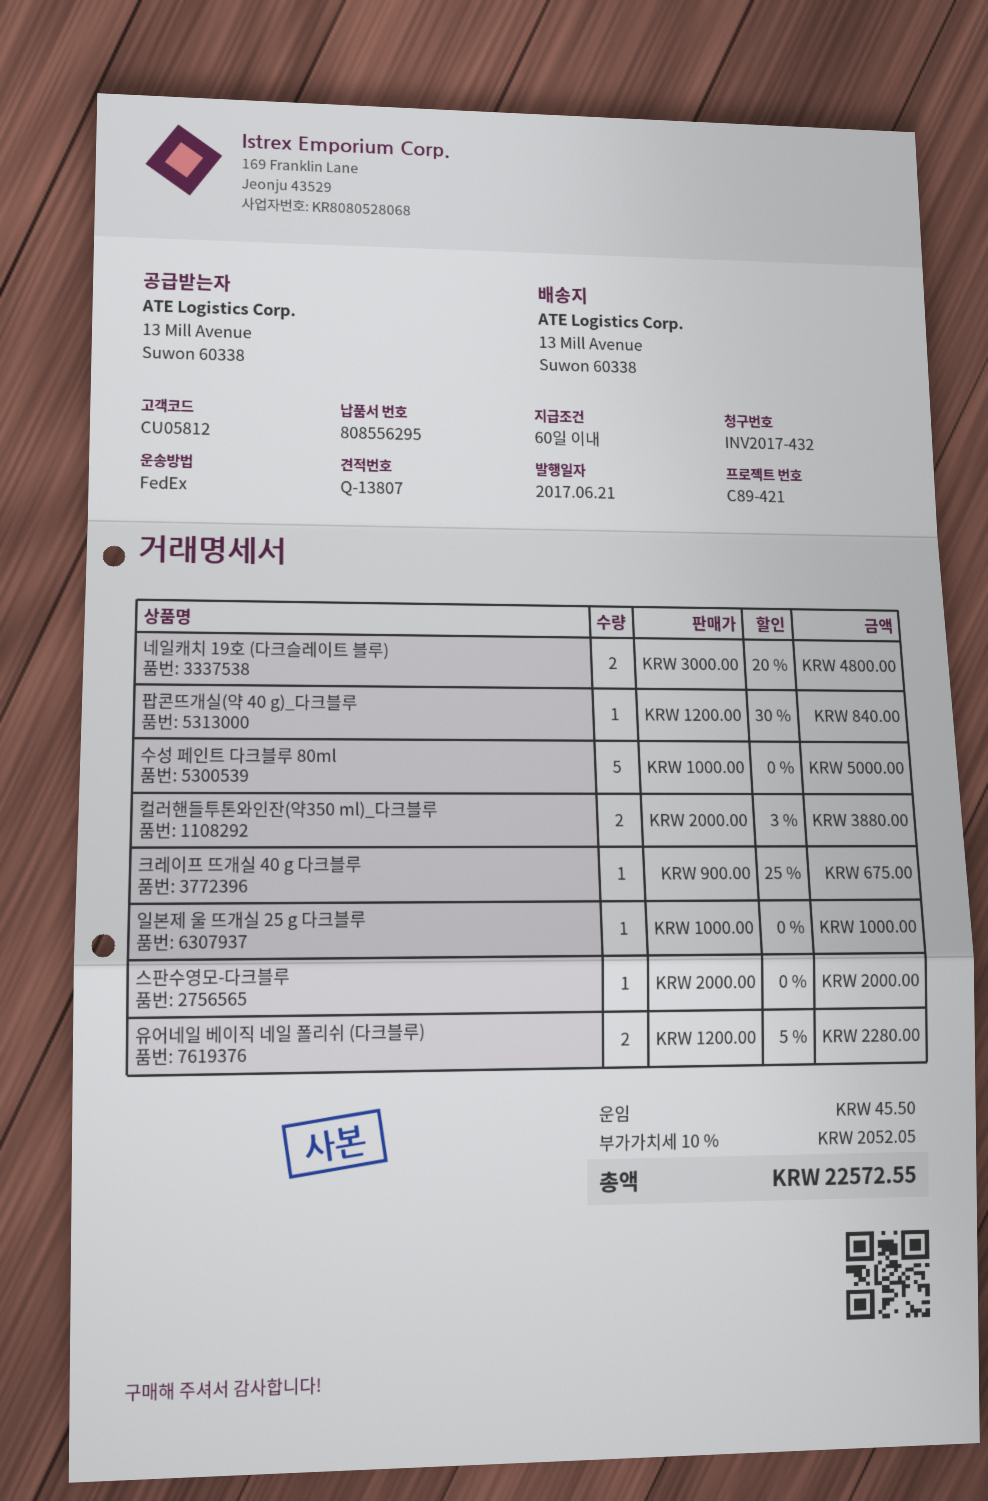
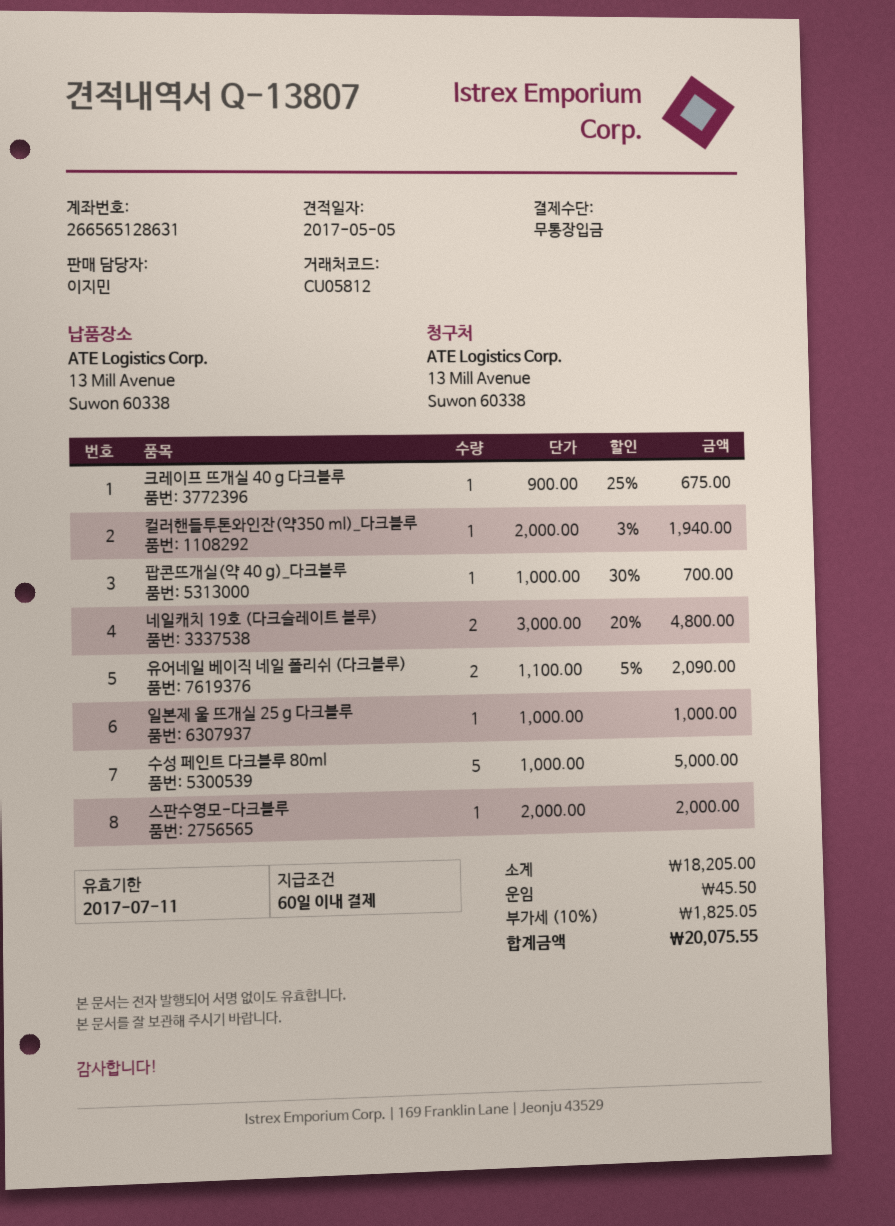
팝콘뜨개실(약 40 g)_다크블루: 1 x 1200.00 - 30% = 840.00 -> 1 x 1000.00 - 30% = 700.00
컬러핸들투톤와인잔(약350 ml)_다크블루: 2 x 2000.00 - 3% = 3880.00 -> 1 x 2000.00 - 3% = 1940.00
유어네일 베이직 네일 폴리쉬 (다크블루): 2 x 1200.00 - 5% = 2280.00 -> 2 x 1100.00 - 5% = 2090.00
tax: 10% = 2052.05 -> 10% = 1825.05
total: 22572.55 -> 20075.55

